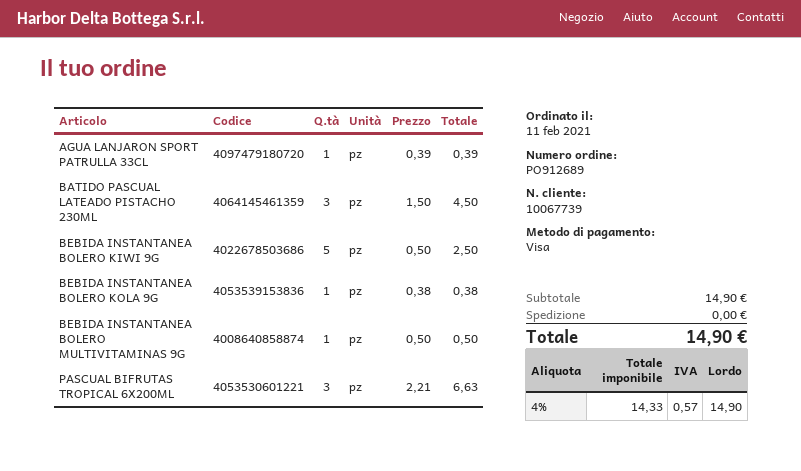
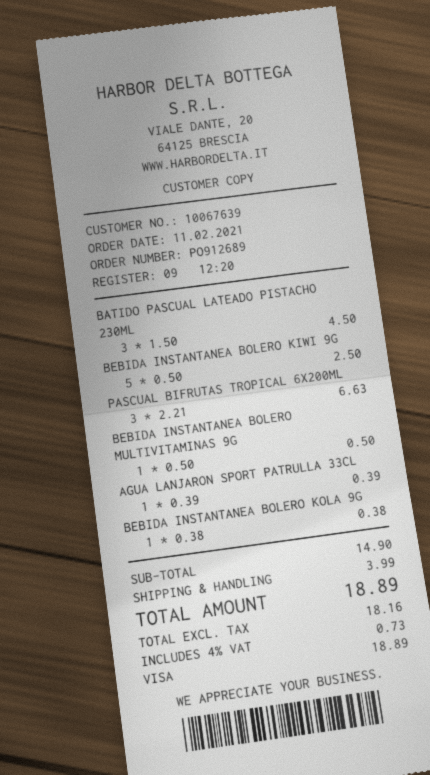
customer number: 10067739 -> 10067639
shipping: 0.00 -> 3.99
net: 14.33 -> 18.16
tax: 4% = 0.57 -> 4% = 0.73
total: 14.90 -> 18.89

